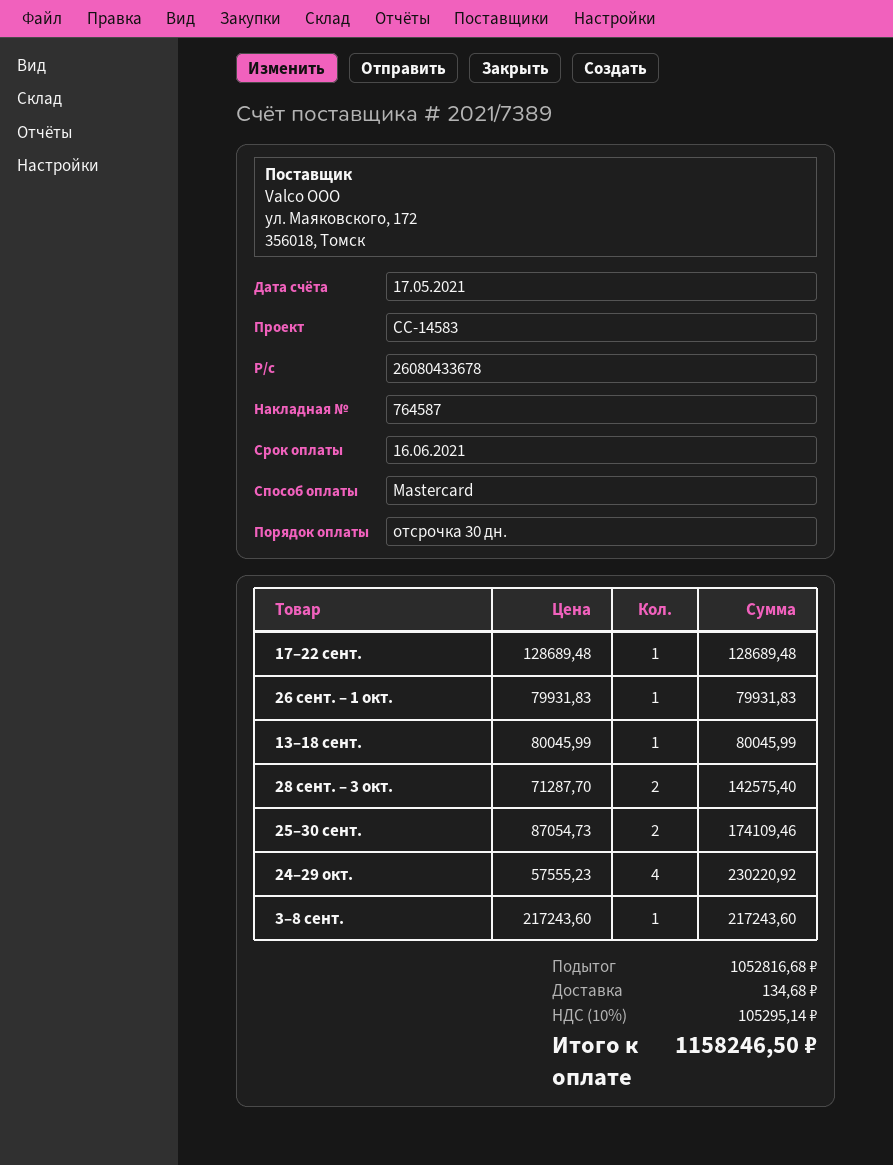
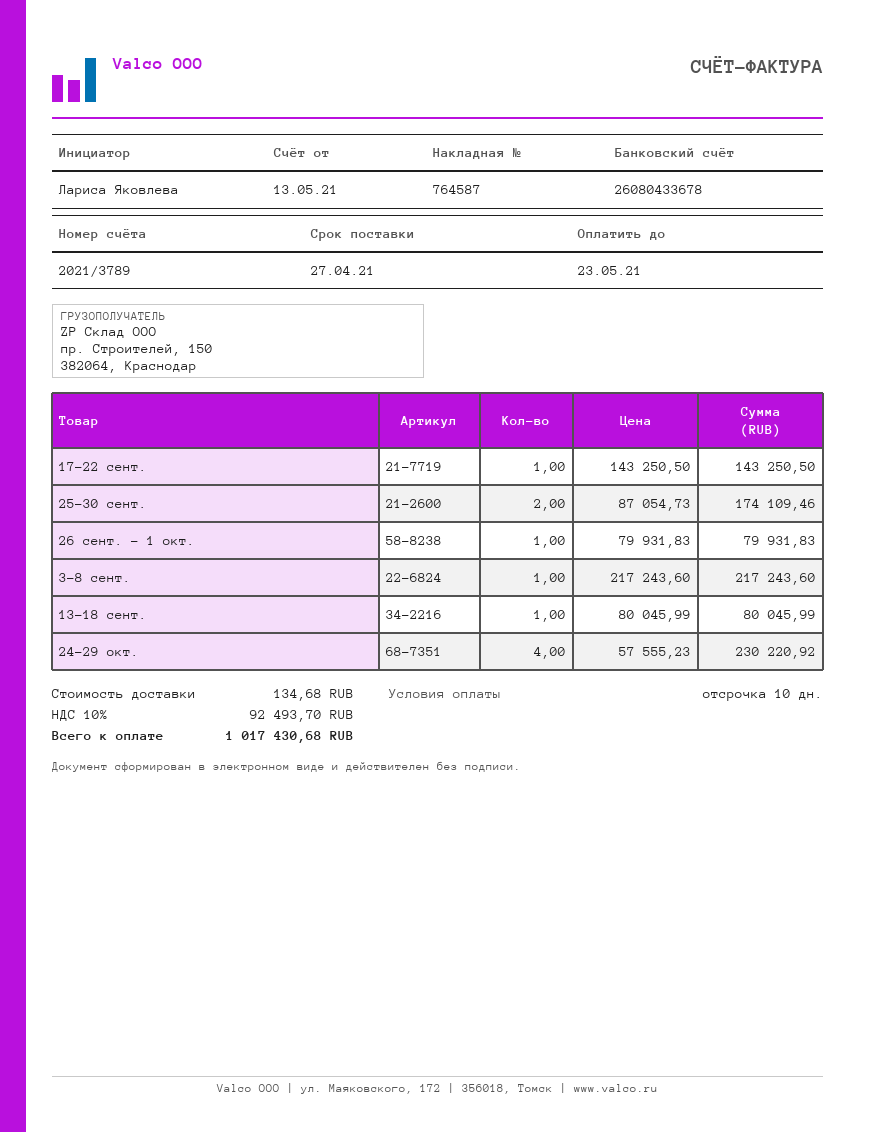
invoice number: 2021/7389 -> 2021/3789
invoice date: 2021-05-17 -> 2021-05-13
payment terms: 30 days -> 10 days
due date: 2021-06-16 -> 2021-05-23
17–22 сент.: 1 x 128689.48 = 128689.48 -> 1 x 143250.50 = 143250.50
28 сент. – 3 окт.: 2 x 71287.70 = 142575.40 -> none
tax: 10% = 105295.14 -> 10% = 92493.70
total: 1158246.50 -> 1017430.68

